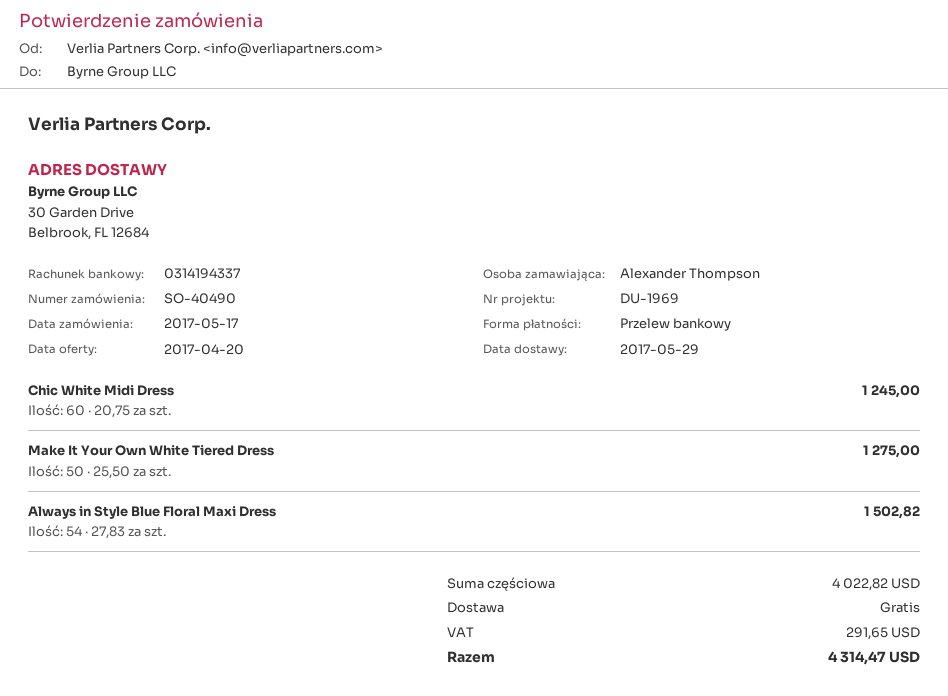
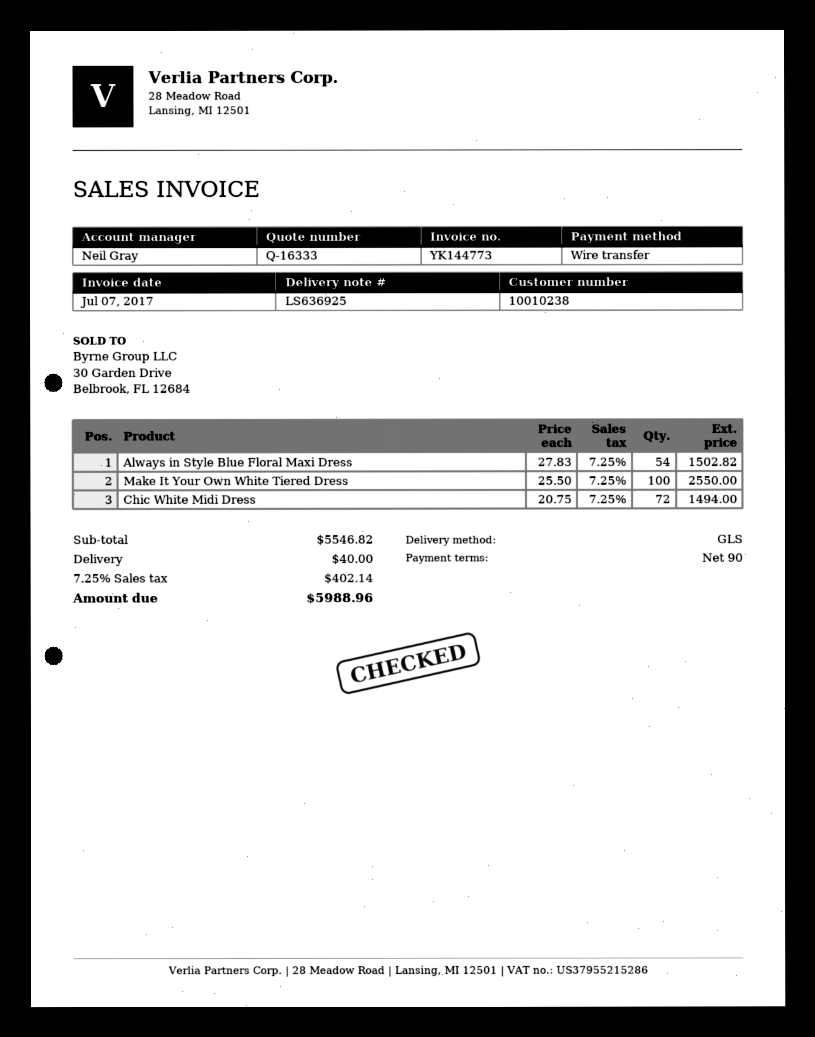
Chic White Midi Dress: 60 x 20.75 = 1245.00 -> 72 x 20.75 = 1494.00
Make It Your Own White Tiered Dress: 50 x 25.50 = 1275.00 -> 100 x 25.50 = 2550.00
subtotal: 4022.82 -> 5546.82
shipping: 0.00 -> 40.00
tax: 291.65 -> 402.14
total: 4314.47 -> 5988.96

